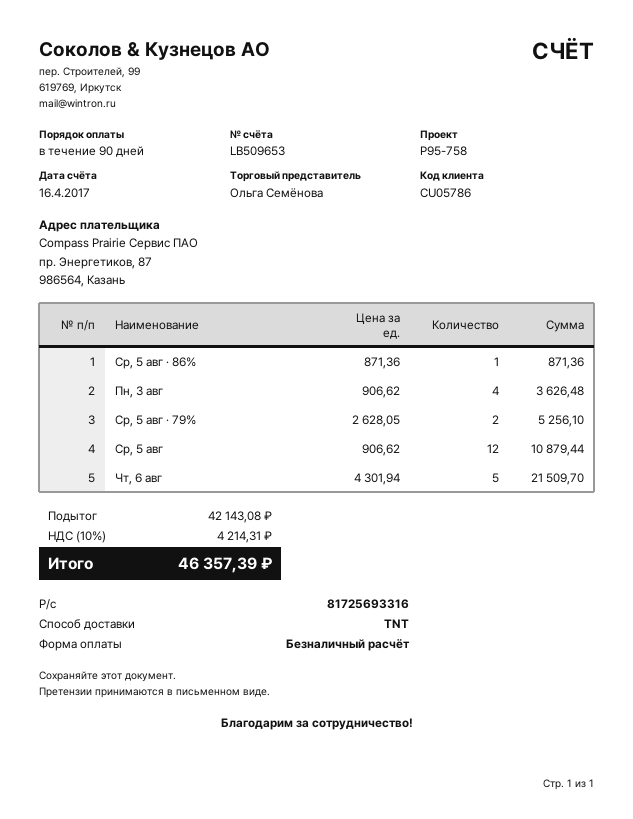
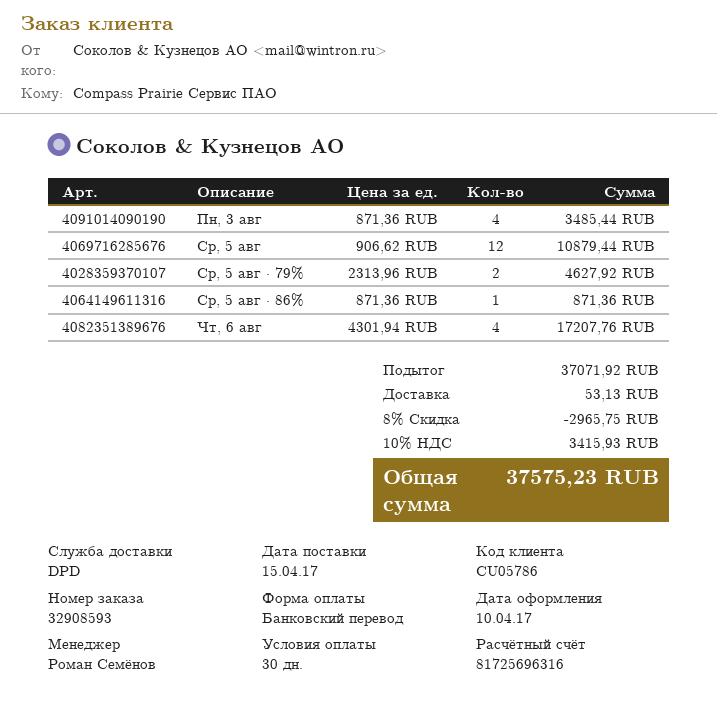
payment terms: 90 days -> 30 days
sales rep: Ольга Семёнова -> Роман Семёнов
bank account: 81725693316 -> 81725696316
shipping method: TNT -> DPD
Пн, 3 авг: 4 x 906.62 = 3626.48 -> 4 x 871.36 = 3485.44
Ср, 5 авг · 79%: 2 x 2628.05 = 5256.10 -> 2 x 2313.96 = 4627.92
Чт, 6 авг: 5 x 4301.94 = 21509.70 -> 4 x 4301.94 = 17207.76
subtotal: 42143.08 -> 37071.92
discount: none -> 8% = 2965.75
shipping: none -> 53.13
tax: 10% = 4214.31 -> 10% = 3415.93
total: 46357.39 -> 37575.23

